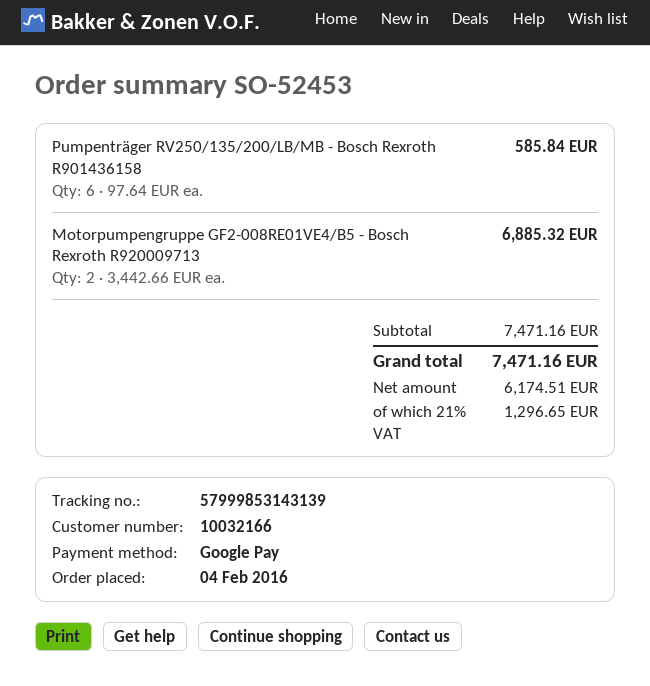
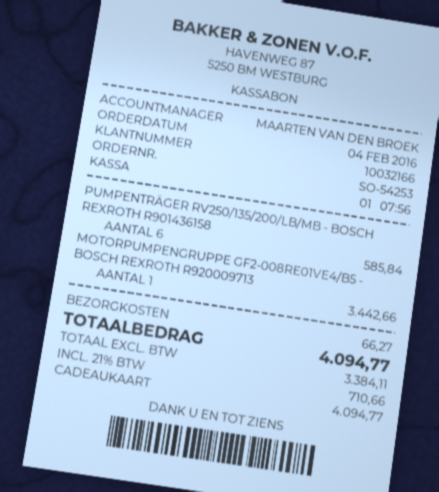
order number: SO-52453 -> SO-54253
payment method: Google Pay -> gift card
Motorpumpengruppe GF2-008RE01VE4/B5 - Bosch Rexroth R920009713: 2 for 6885.32 -> 1 for 3442.66
shipping: none -> 66.27
net: 6174.51 -> 3384.11
tax: 21% = 1296.65 -> 21% = 710.66
total: 7471.16 -> 4094.77

